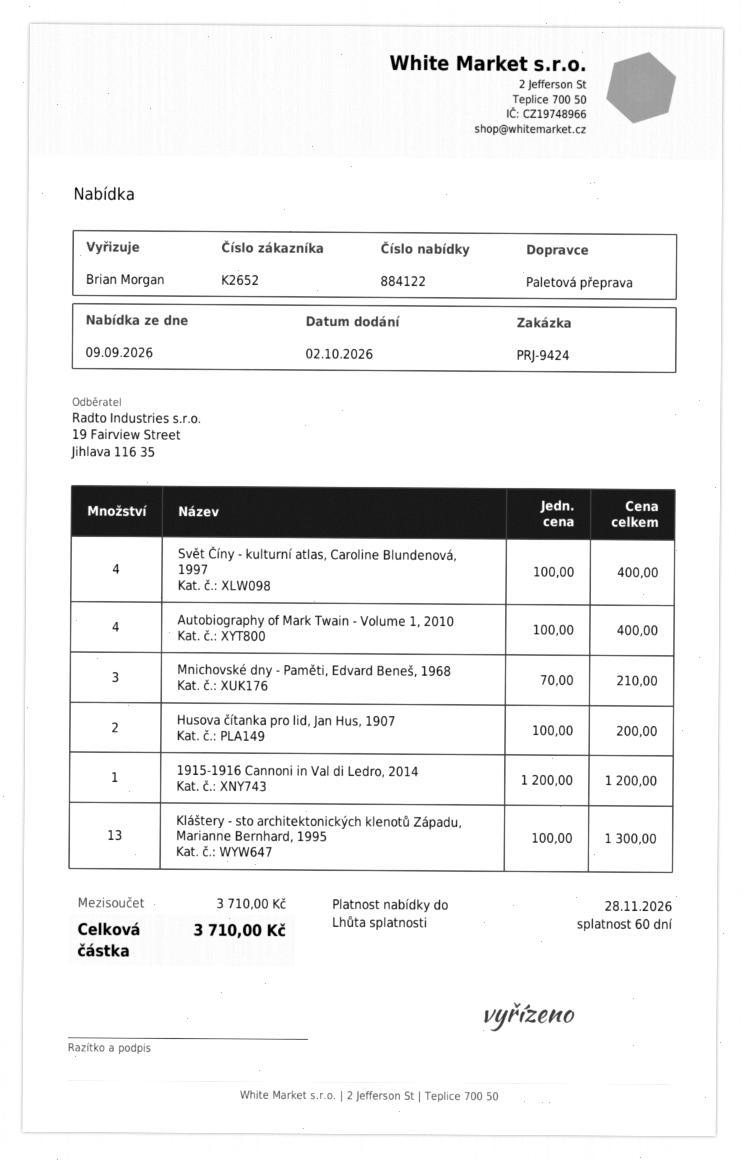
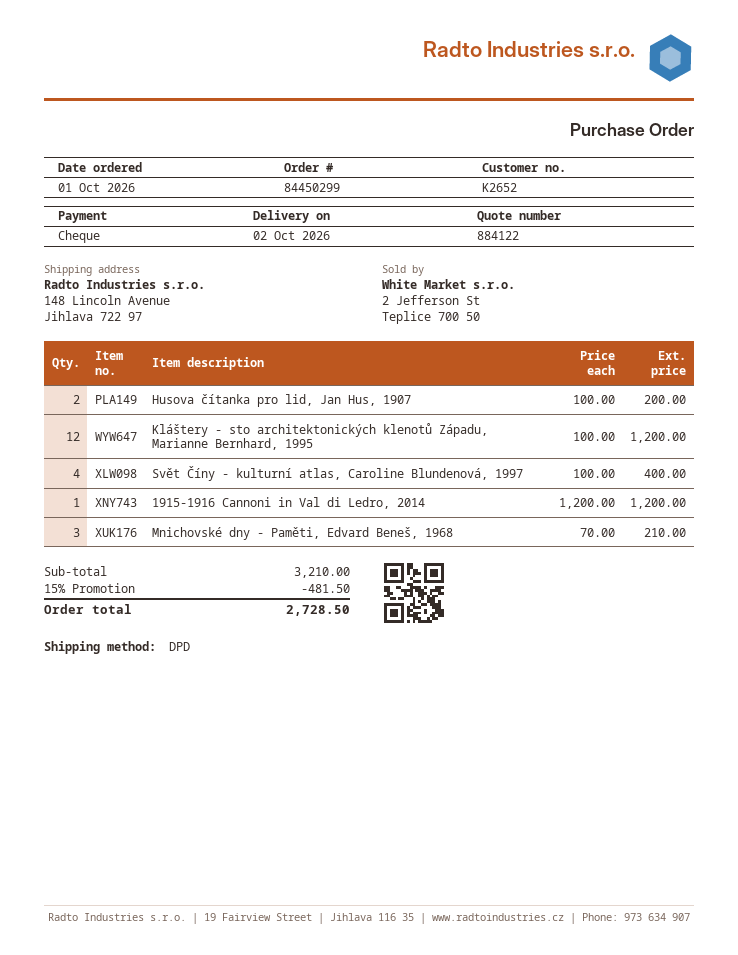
shipping method: pallet freight -> DPD
Autobiography of Mark Twain - Volume 1, 2010: 4 x 100.00 = 400.00 -> none
Kláštery - sto architektonických klenotů Západu, Marianne Bernhard, 1995: 13 x 100.00 = 1300.00 -> 12 x 100.00 = 1200.00
subtotal: 3710.00 -> 3210.00
discount: none -> 15% = 481.50
total: 3710.00 -> 2728.50

